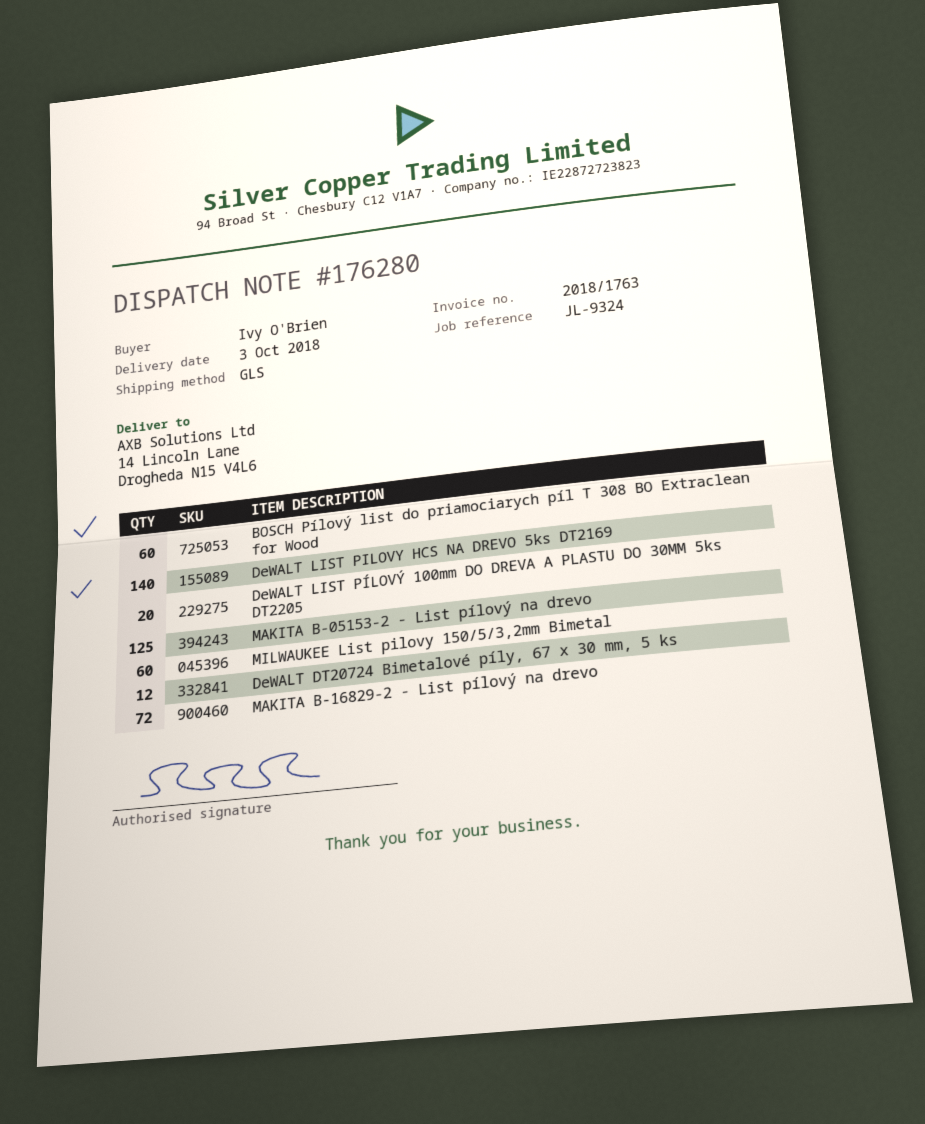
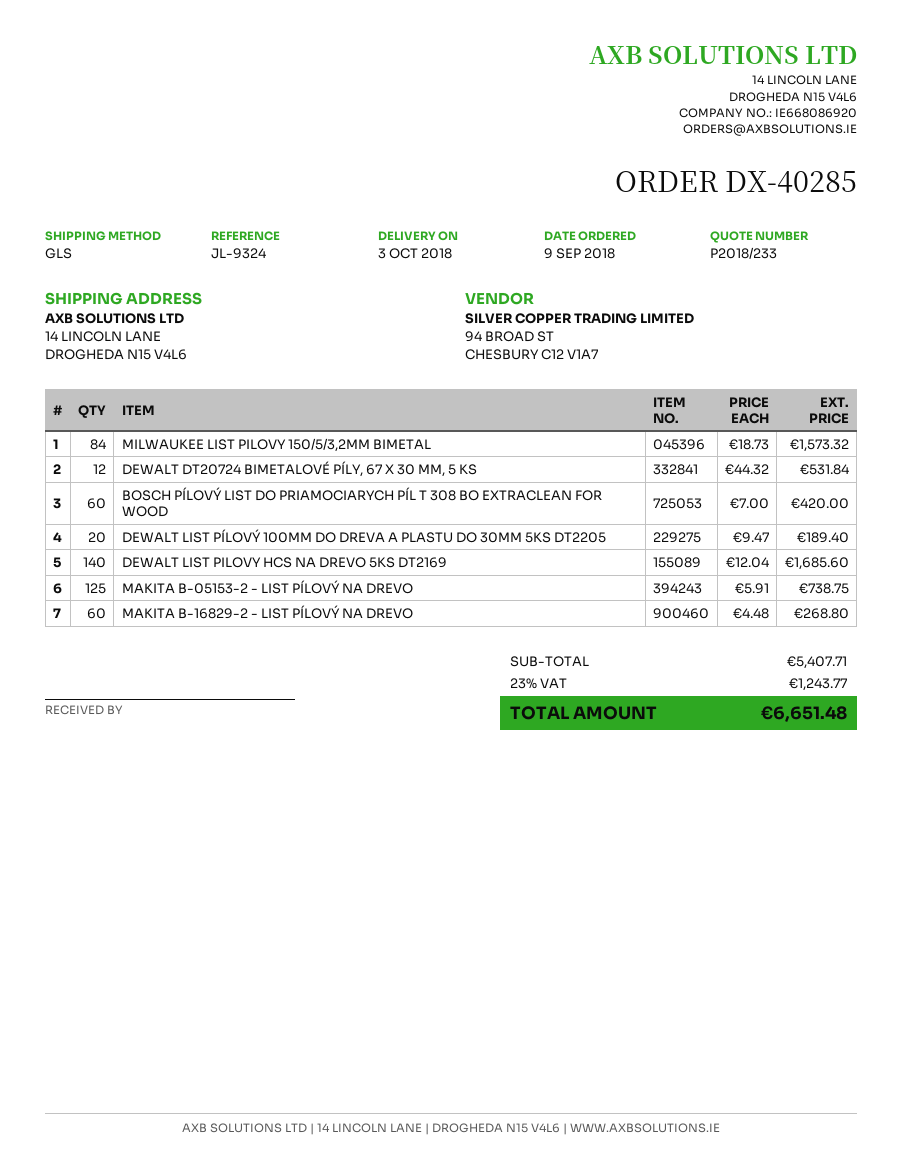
MILWAUKEE List pilovy 150/5/3,2mm Bimetal: 60 -> 84
MAKITA B-16829-2 - List pílový na drevo: 72 -> 60

